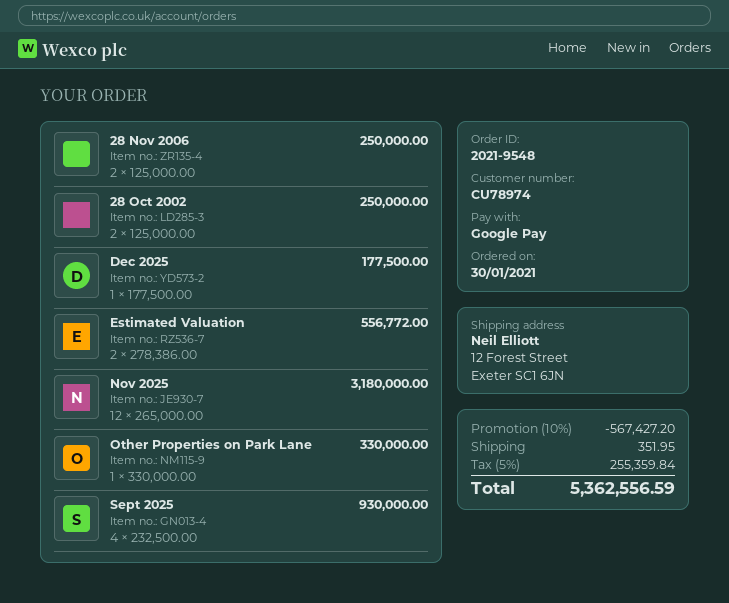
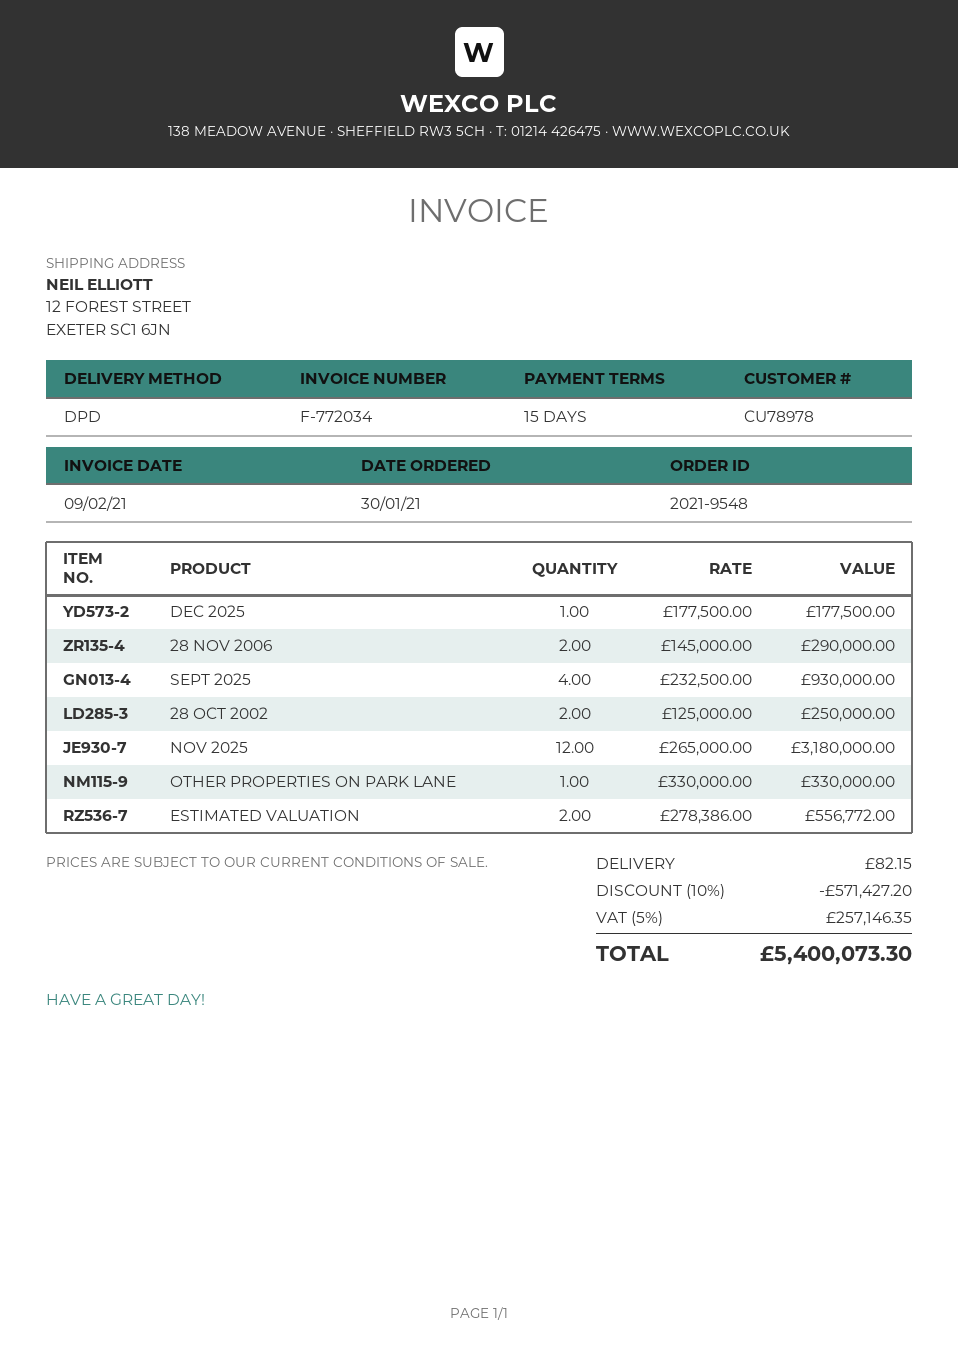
customer number: CU78974 -> CU78978
28 Nov 2006: 2 x 125000.00 = 250000.00 -> 2 x 145000.00 = 290000.00
discount: 10% = 567427.20 -> 10% = 571427.20
shipping: 351.95 -> 82.15
tax: 5% = 255359.84 -> 5% = 257146.35
total: 5362556.59 -> 5400073.30

